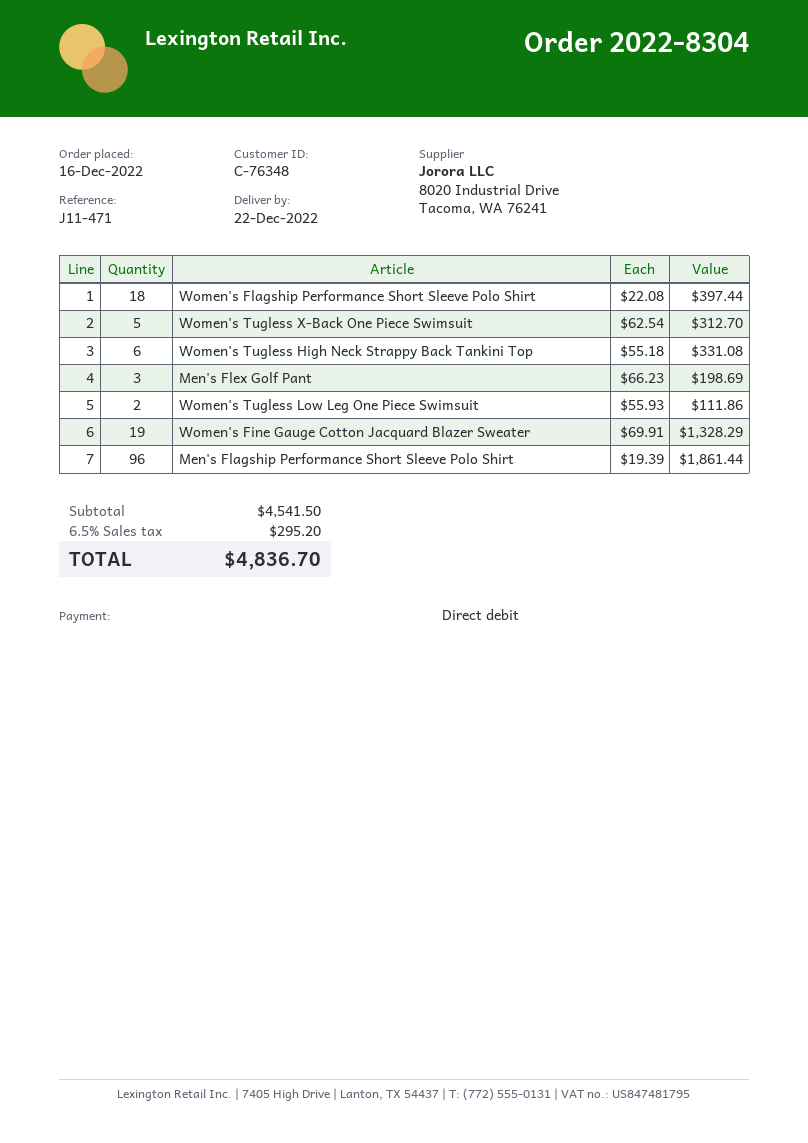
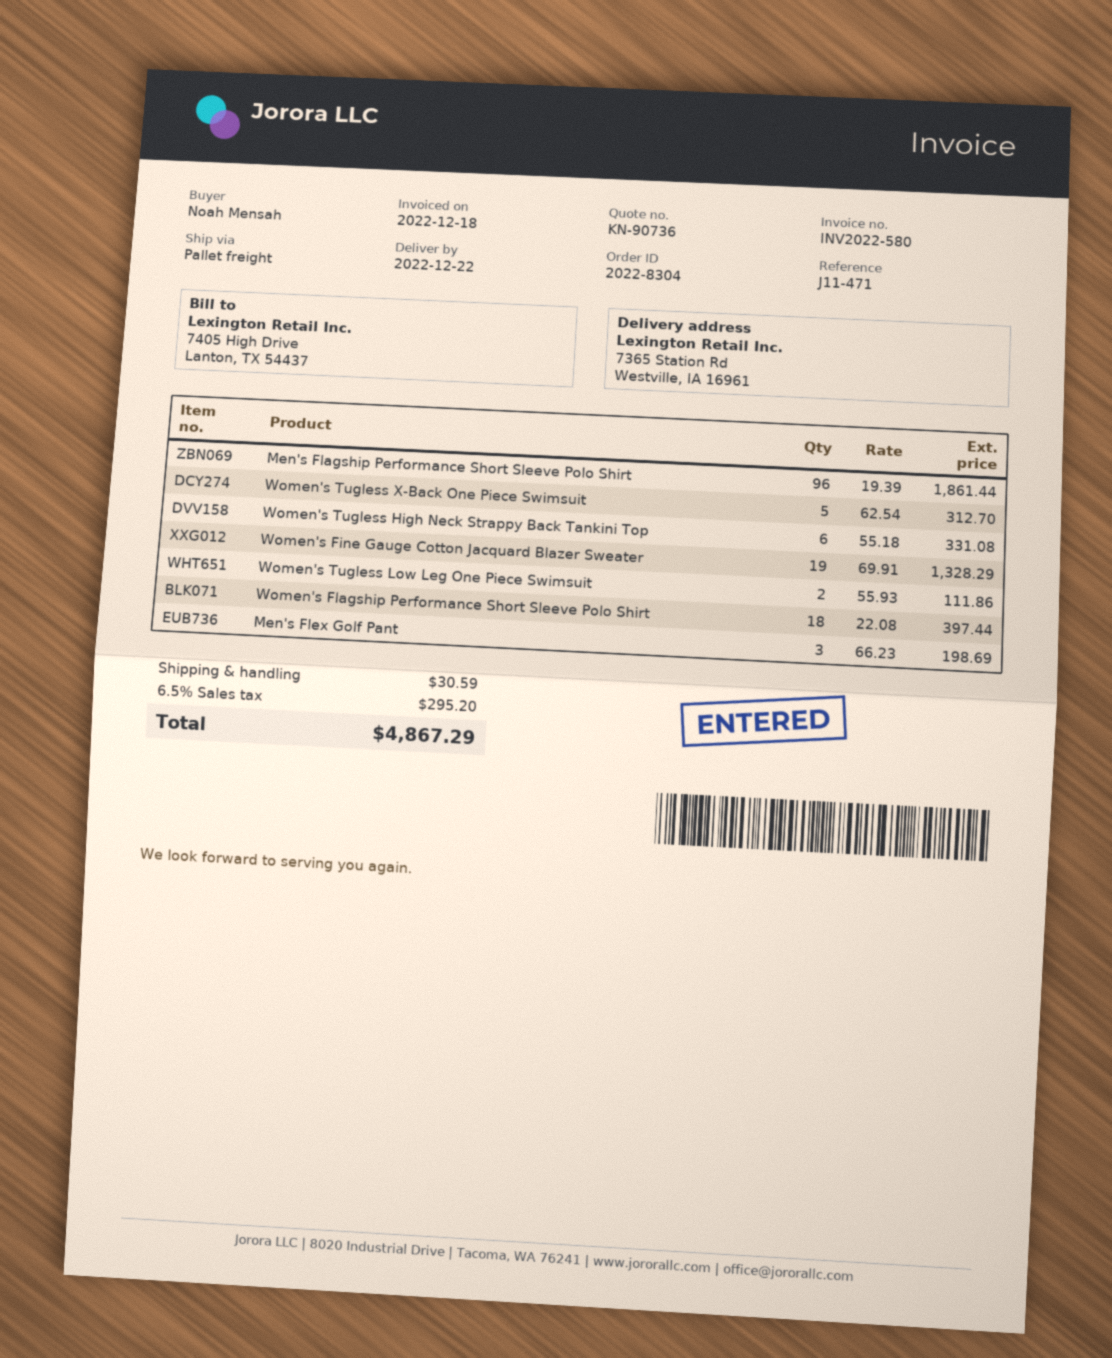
shipping: none -> 30.59
total: 4836.70 -> 4867.29

